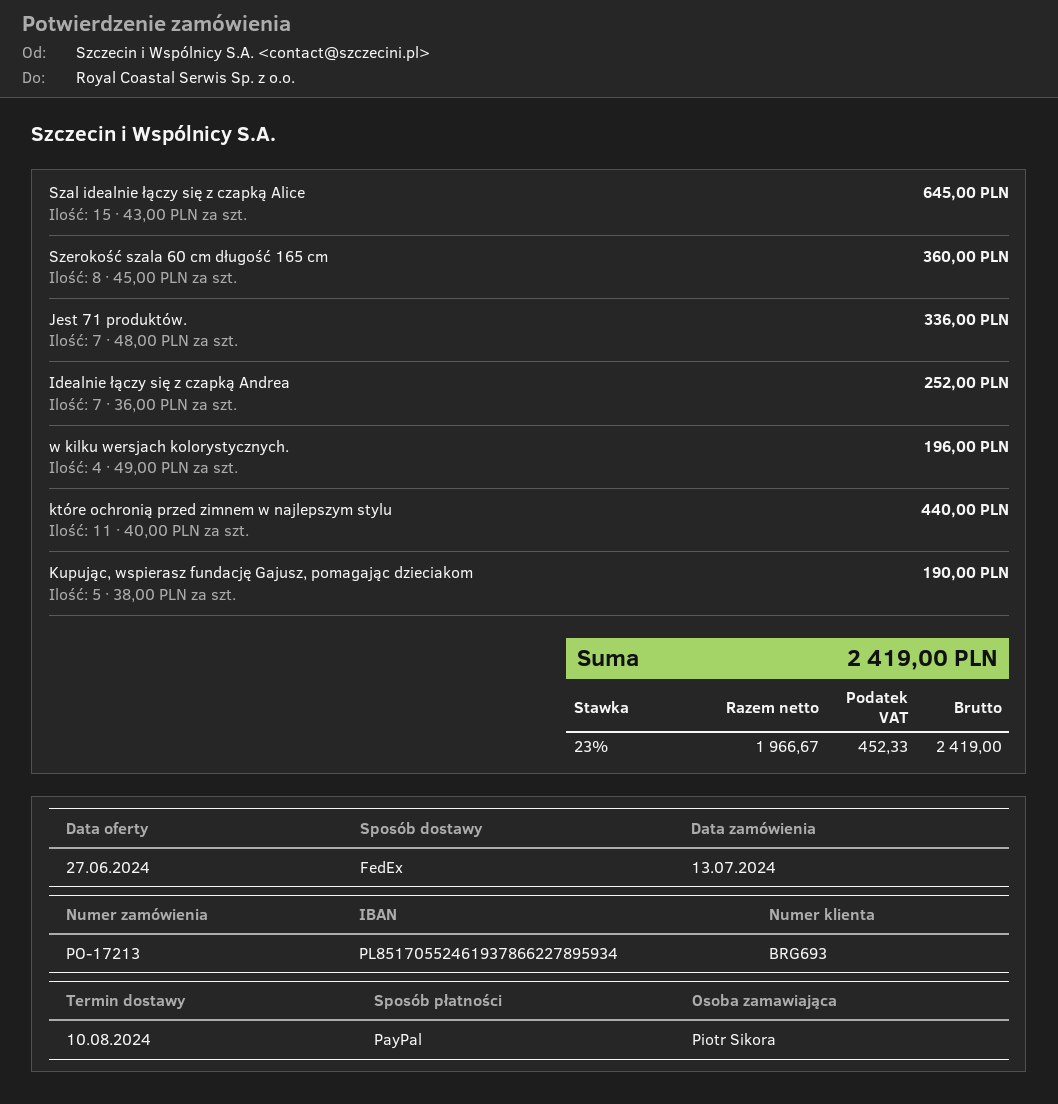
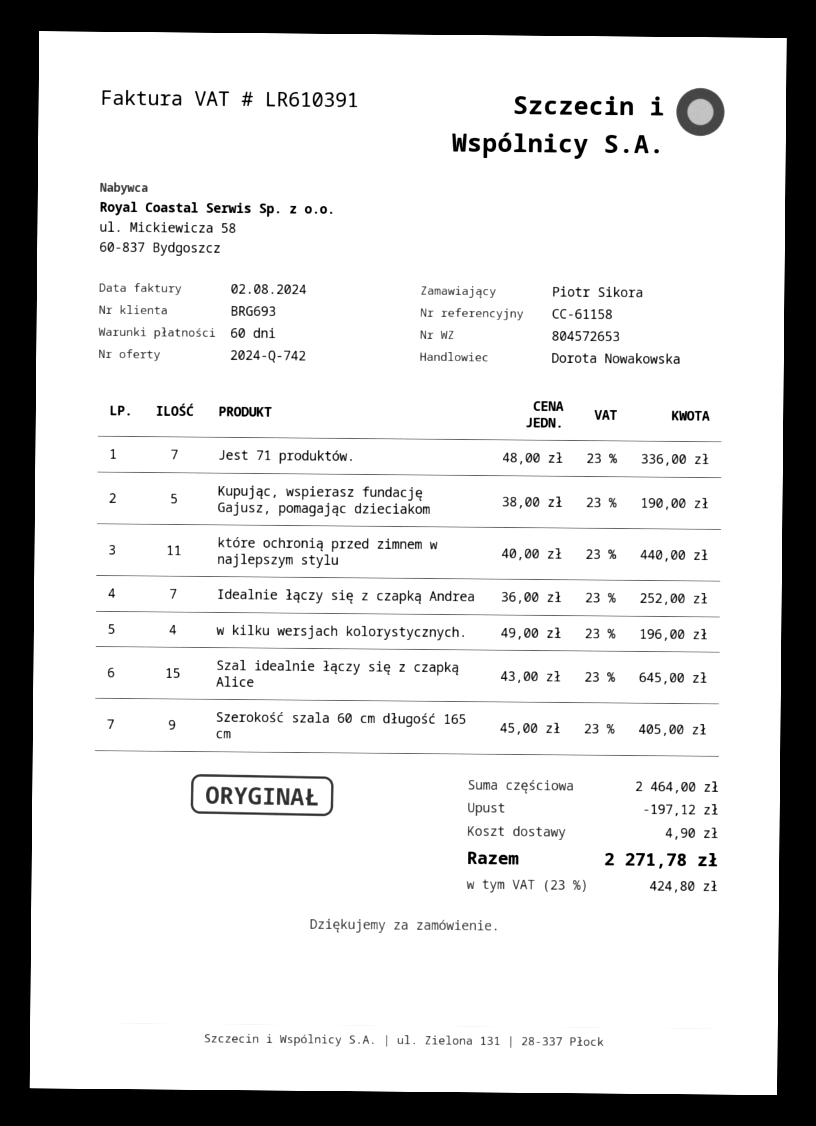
Szerokość szala 60 cm długość 165 cm: 8 x 45.00 = 360.00 -> 9 x 45.00 = 405.00
discount: none -> 197.12
shipping: none -> 4.90
tax: 23% = 452.33 -> 23% = 424.80
total: 2419.00 -> 2271.78

